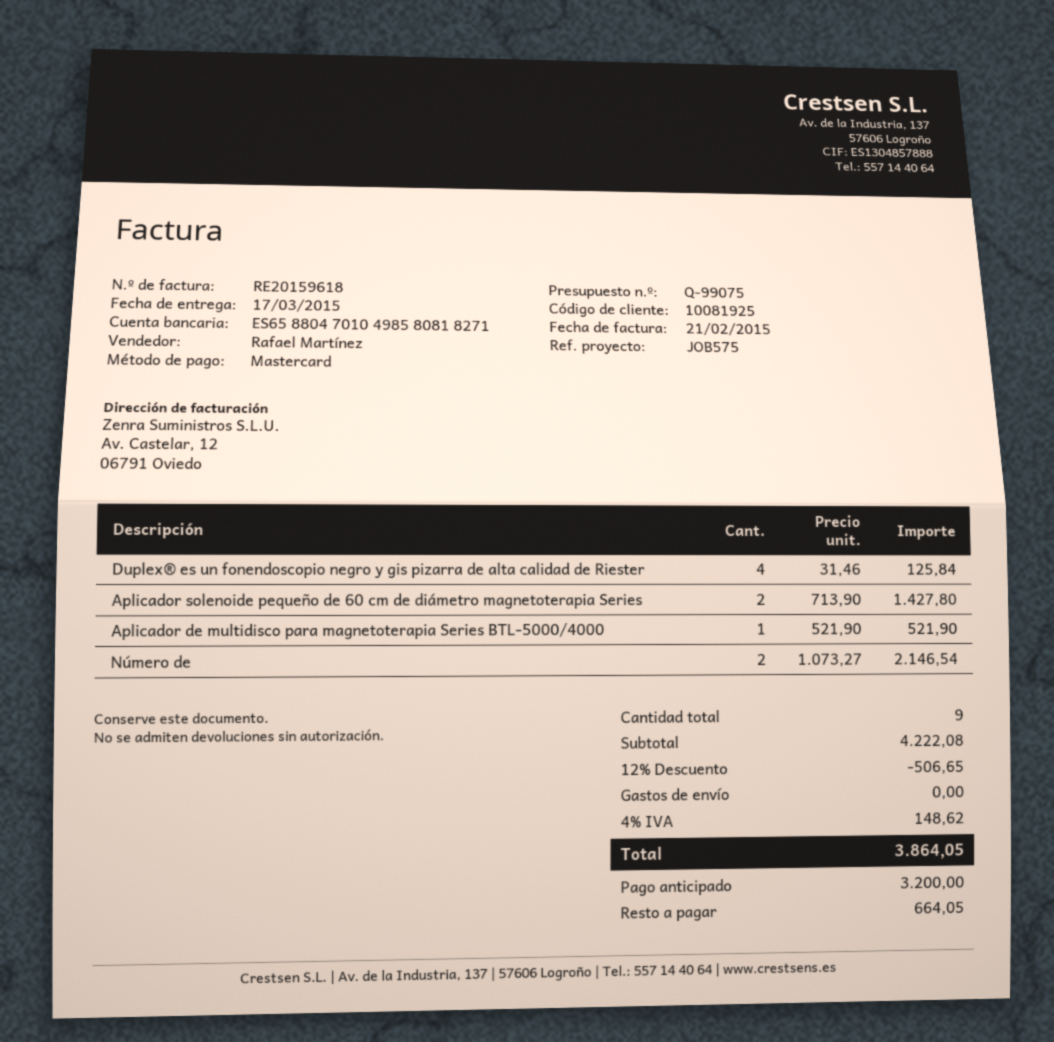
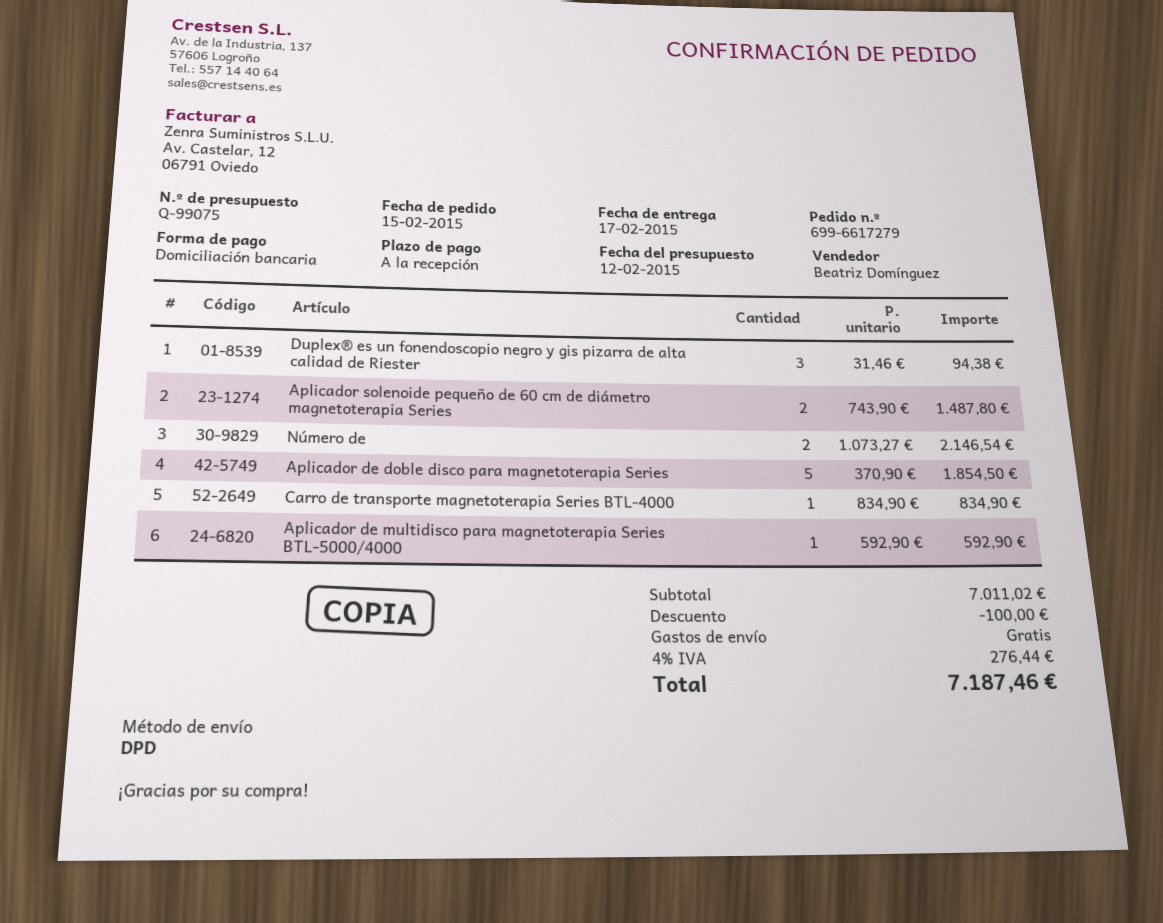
delivery date: 2015-03-17 -> 2015-02-17
sales rep: Rafael Martínez -> Beatriz Domínguez
payment method: Mastercard -> direct debit
Duplex® es un fonendoscopio negro y gis pizarra de alta calidad de Riester: 4 x 31.46 = 125.84 -> 3 x 31.46 = 94.38
Aplicador solenoide pequeño de 60 cm de diámetro magnetoterapia Series: 2 x 713.90 = 1427.80 -> 2 x 743.90 = 1487.80
Aplicador de multidisco para magnetoterapia Series BTL-5000/4000: 1 x 521.90 = 521.90 -> 1 x 592.90 = 592.90
Aplicador de doble disco para magnetoterapia Series: none -> 5 x 370.90 = 1854.50
Carro de transporte magnetoterapia Series BTL-4000: none -> 1 x 834.90 = 834.90
subtotal: 4222.08 -> 7011.02
discount: 506.65 -> 100.00
tax: 4% = 148.62 -> 4% = 276.44
total: 3864.05 -> 7187.46

